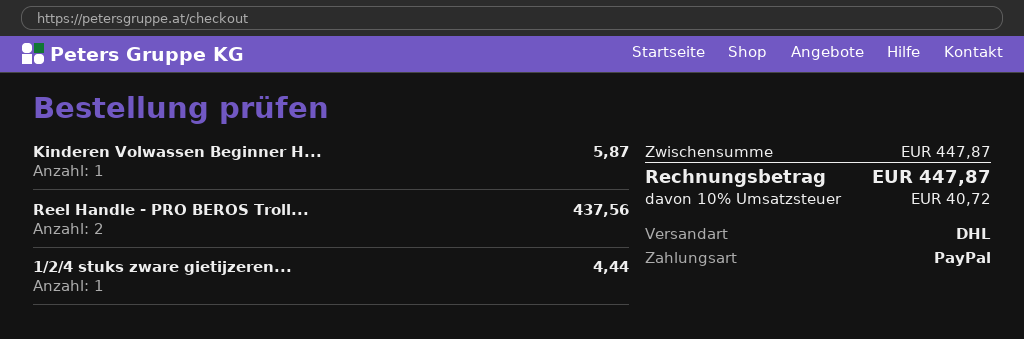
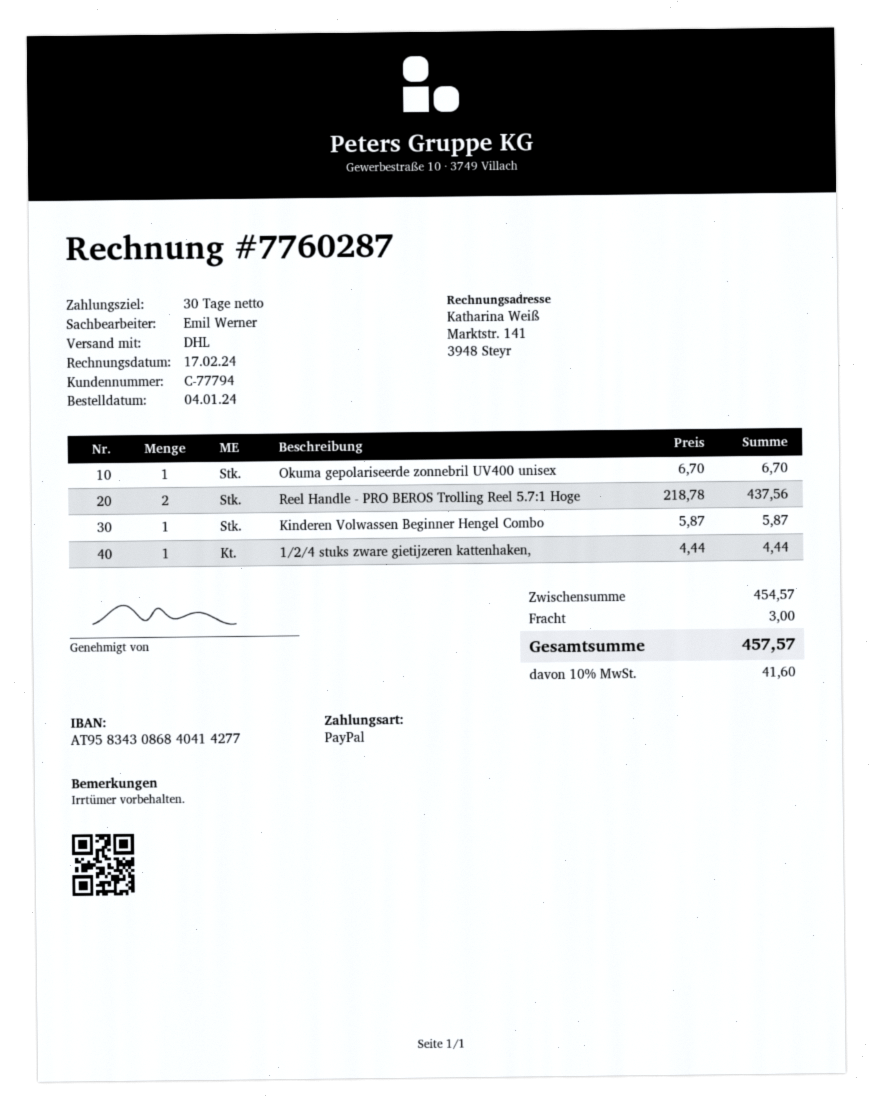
Okuma gepolariseerde zonnebril UV400 unisex: none -> 1 for 6.70
subtotal: 447.87 -> 454.57
shipping: none -> 3.00
tax: 10% = 40.72 -> 10% = 41.60
total: 447.87 -> 457.57

